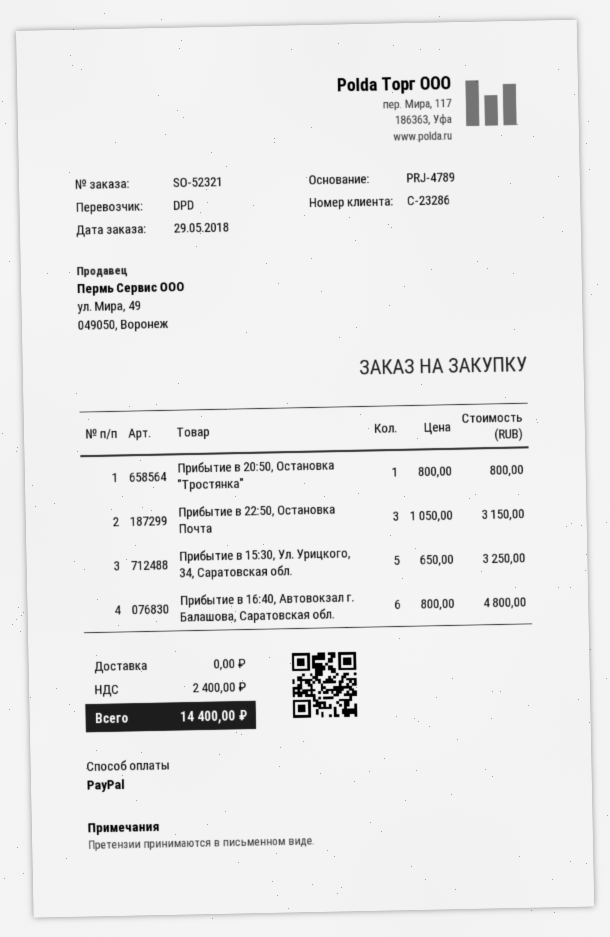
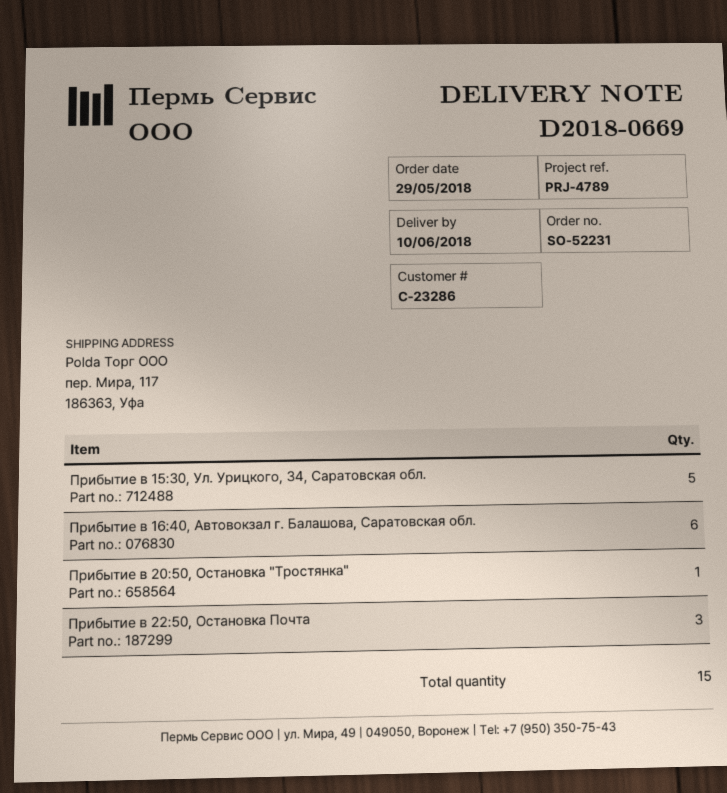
order number: SO-52321 -> SO-52231

